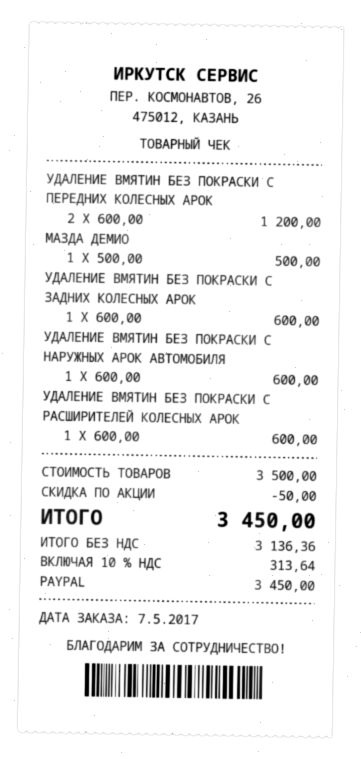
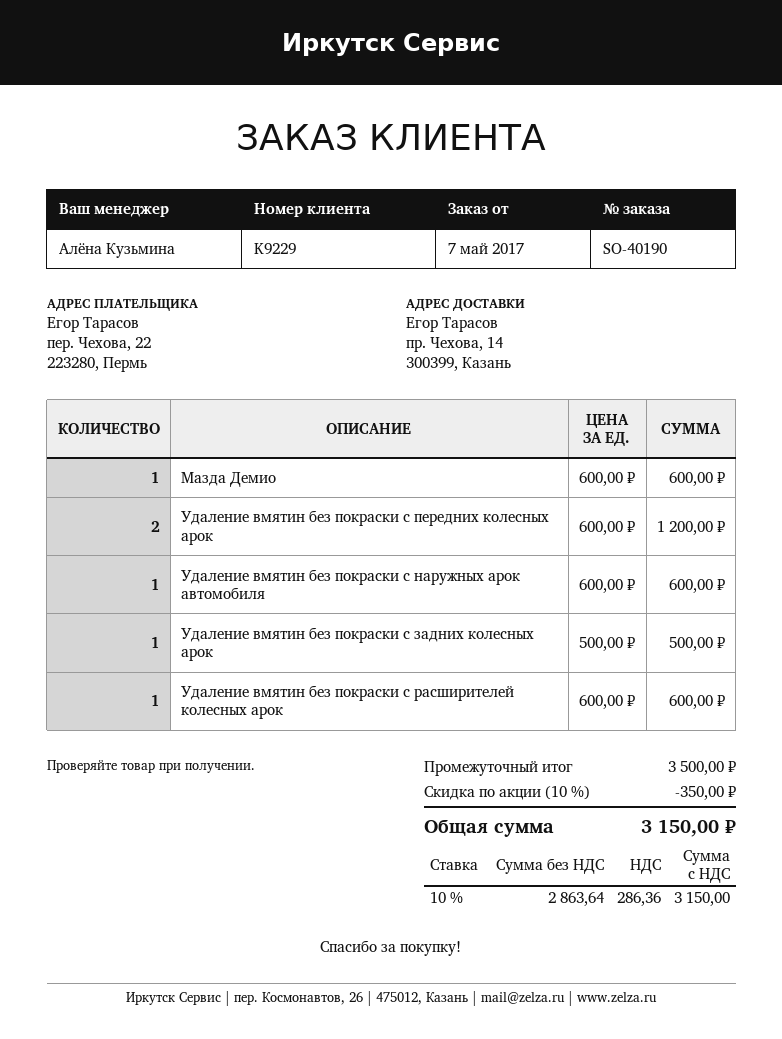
МАЗДА ДЕМИО: 1 x 500.00 = 500.00 -> 1 x 600.00 = 600.00
УДАЛЕНИЕ ВМЯТИН БЕЗ ПОКРАСКИ С ЗАДНИХ КОЛЕСНЫХ АРОК: 1 x 600.00 = 600.00 -> 1 x 500.00 = 500.00
discount: 50.00 -> 350.00
net: 3136.36 -> 2863.64
tax: 10% = 313.64 -> 10% = 286.36
total: 3450.00 -> 3150.00

